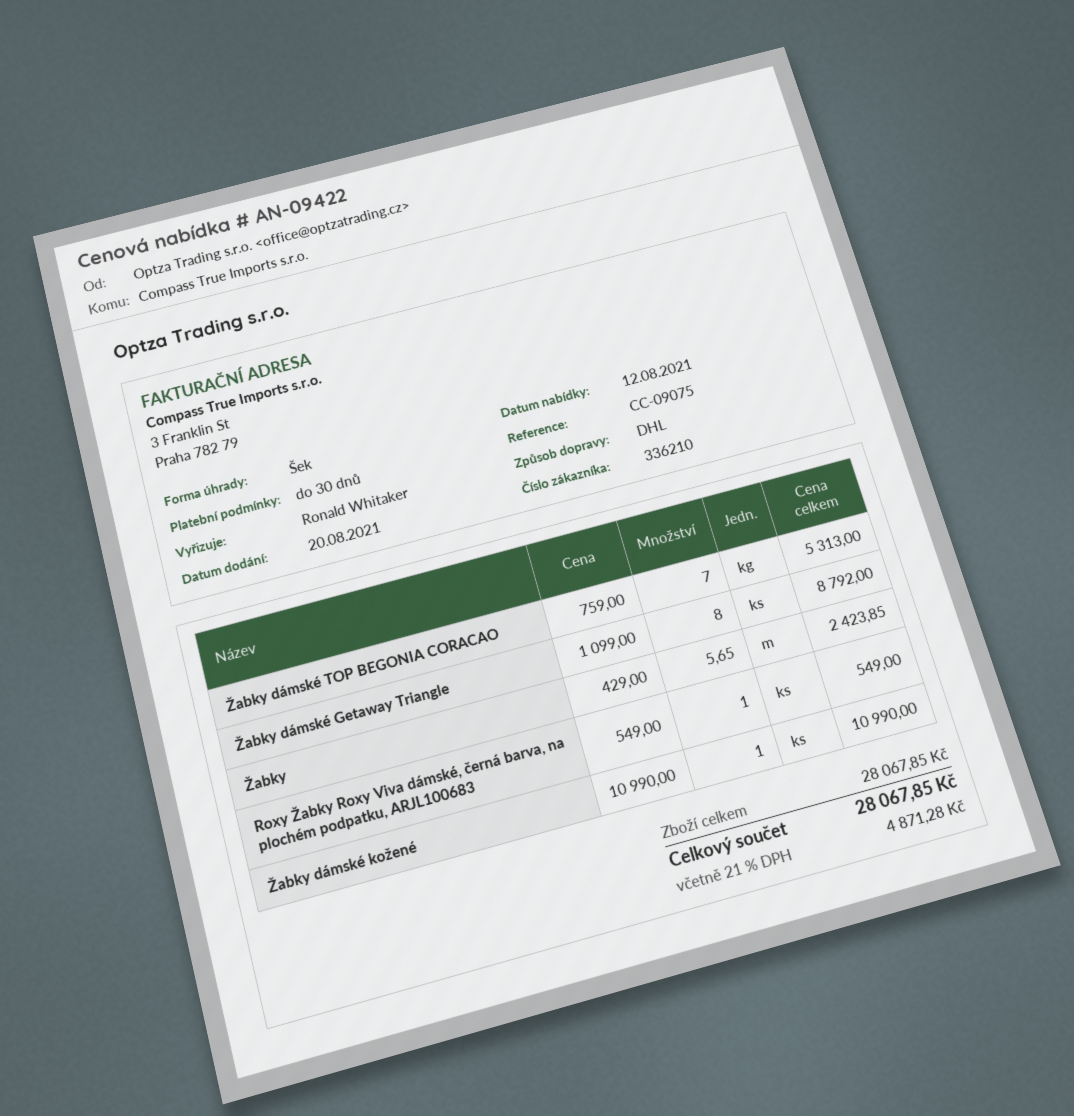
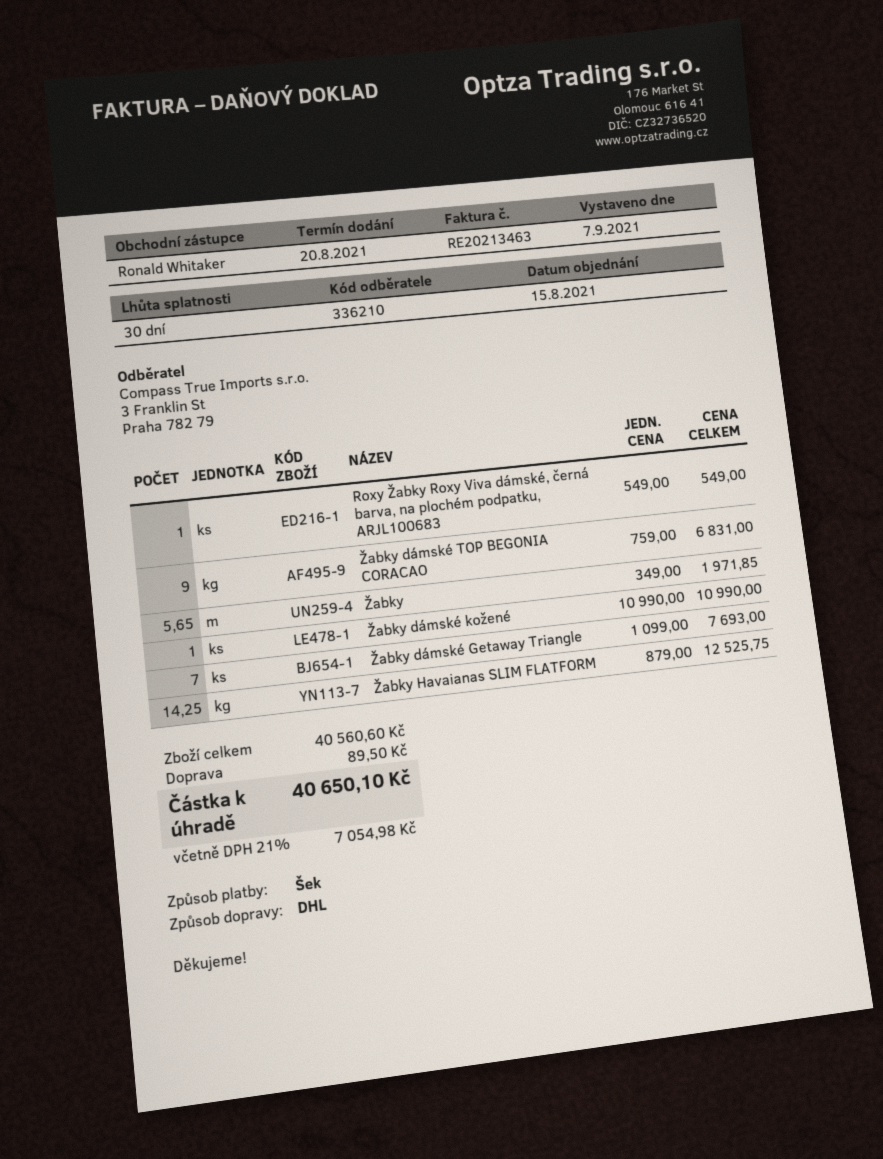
Žabky dámské TOP BEGONIA CORACAO: 7 x 759.00 = 5313.00 -> 9 x 759.00 = 6831.00
Žabky dámské Getaway Triangle: 8 x 1099.00 = 8792.00 -> 7 x 1099.00 = 7693.00
Žabky: 5.65 x 429.00 = 2423.85 -> 5.65 x 349.00 = 1971.85
Žabky Havaianas SLIM FLATFORM: none -> 14.25 x 879.00 = 12525.75
subtotal: 28067.85 -> 40560.60
shipping: none -> 89.50
tax: 21% = 4871.28 -> 21% = 7054.98
total: 28067.85 -> 40650.10

